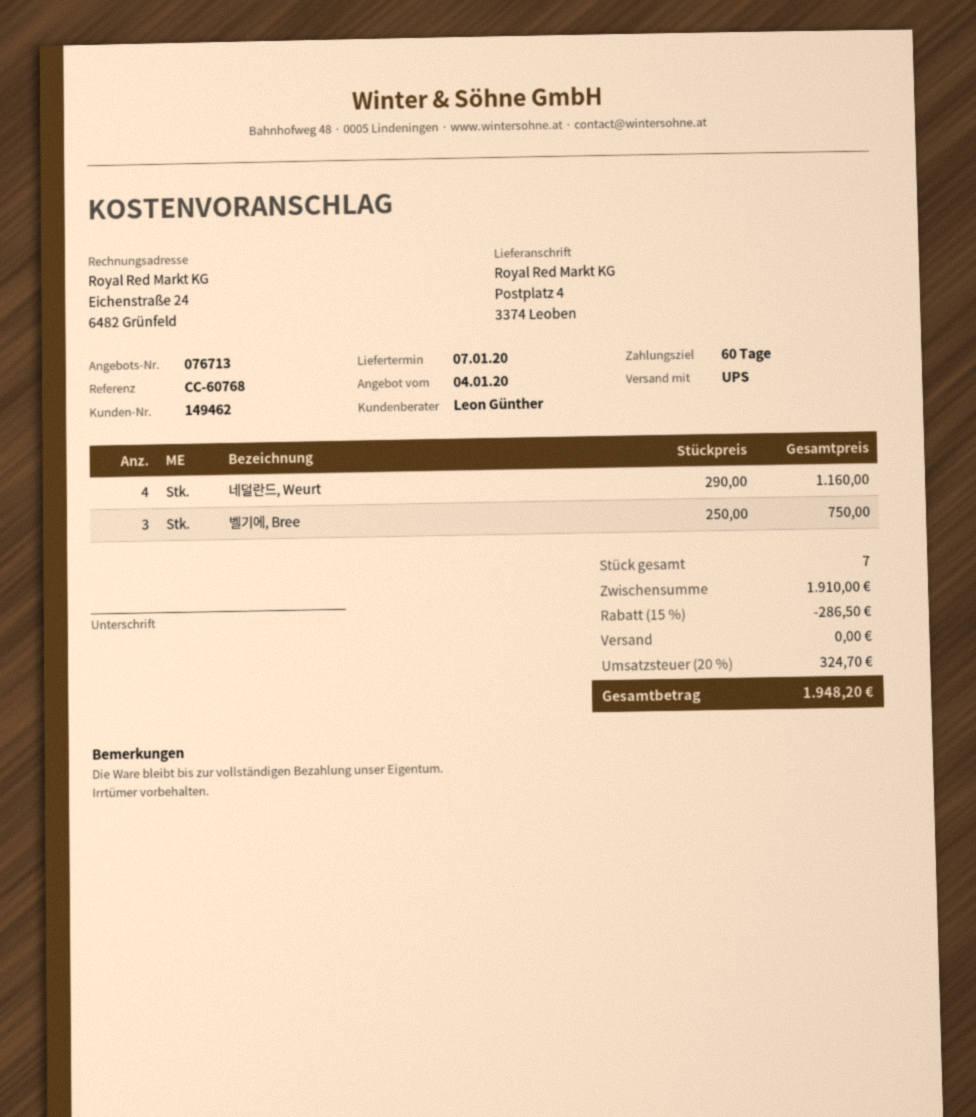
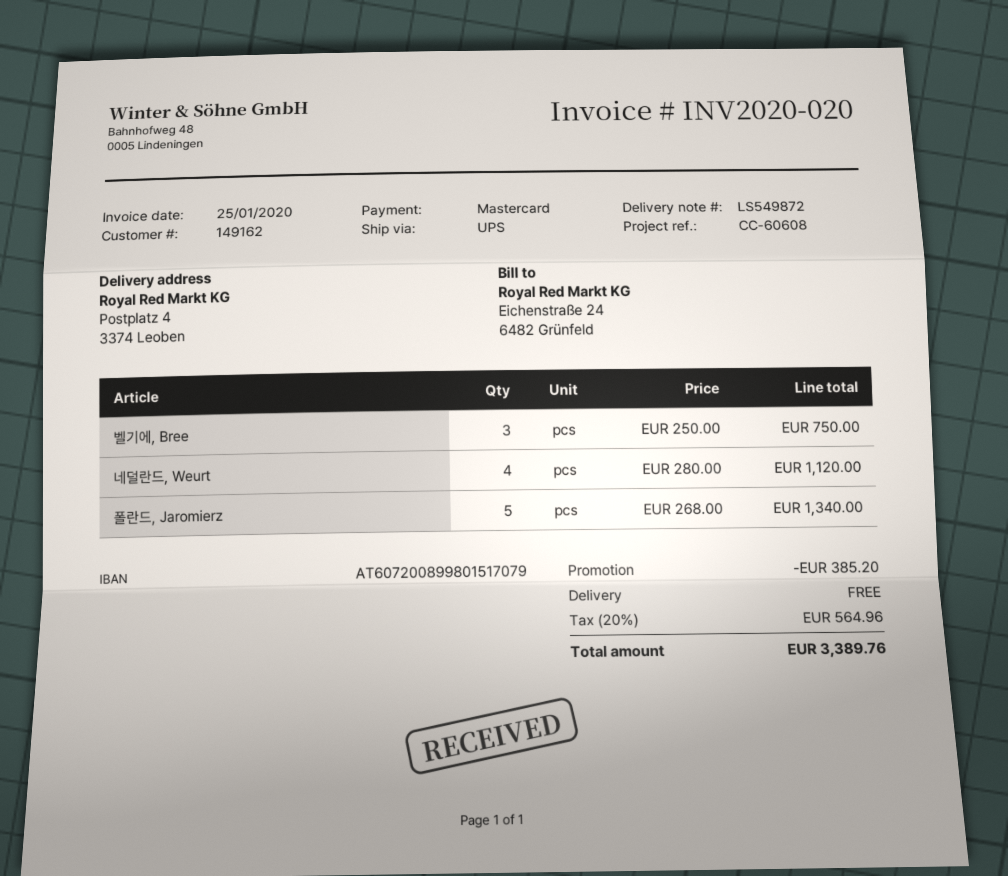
customer number: 149462 -> 149162
reference: CC-60768 -> CC-60608
네덜란드, Weurt: 4 x 290.00 = 1160.00 -> 4 x 280.00 = 1120.00
폴란드, Jaromierz: none -> 5 x 268.00 = 1340.00
discount: 286.50 -> 385.20
tax: 20% = 324.70 -> 20% = 564.96
total: 1948.20 -> 3389.76

